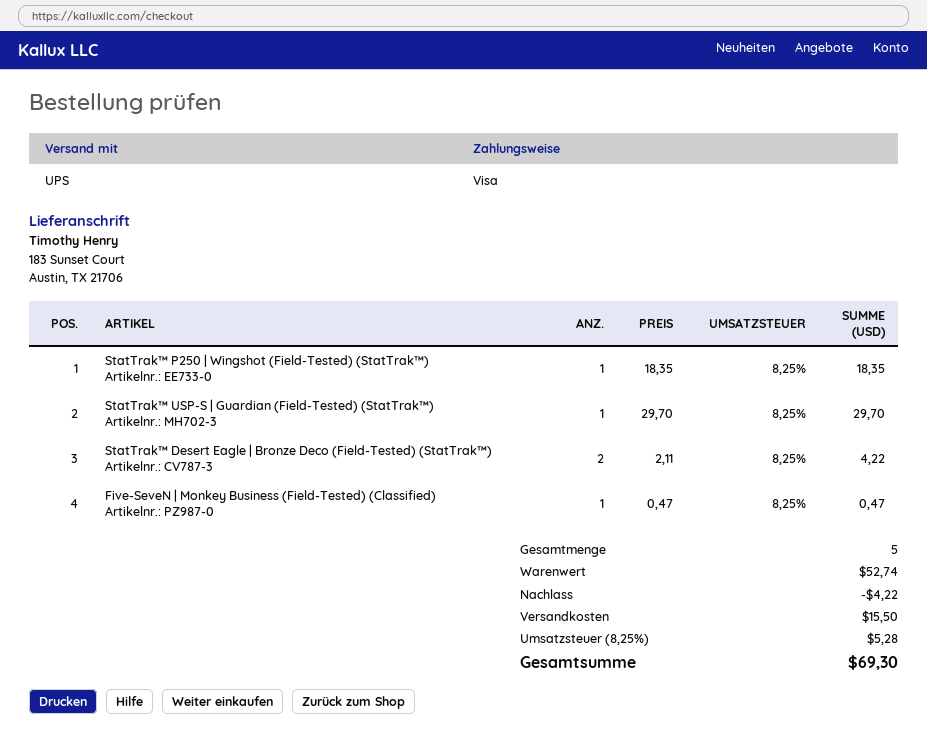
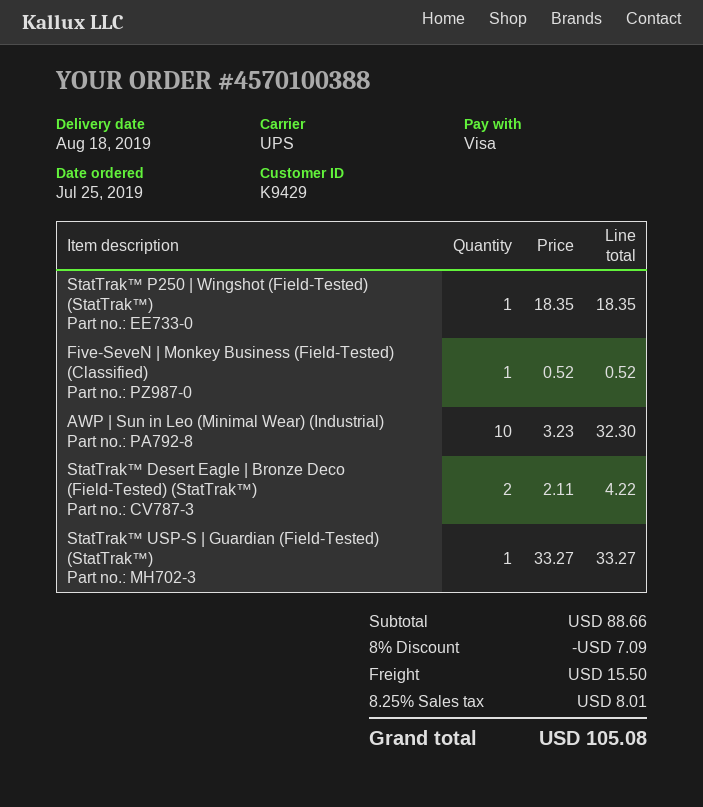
StatTrak™ USP-S | Guardian (Field-Tested) (StatTrak™): 1 x 29.70 = 29.70 -> 1 x 33.27 = 33.27
Five-SeveN | Monkey Business (Field-Tested) (Classified): 1 x 0.47 = 0.47 -> 1 x 0.52 = 0.52
AWP | Sun in Leo (Minimal Wear) (Industrial): none -> 10 x 3.23 = 32.30
subtotal: 52.74 -> 88.66
discount: 4.22 -> 7.09
tax: 8.25% = 5.28 -> 8.25% = 8.01
total: 69.30 -> 105.08

